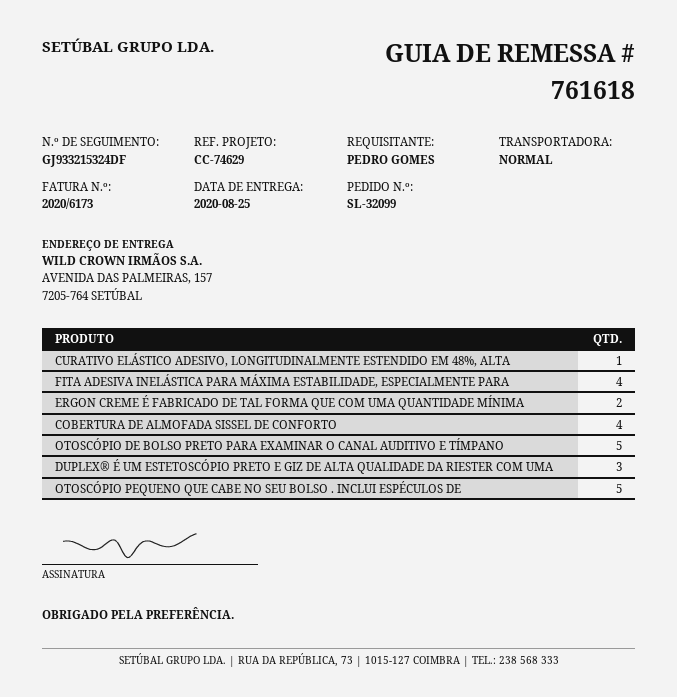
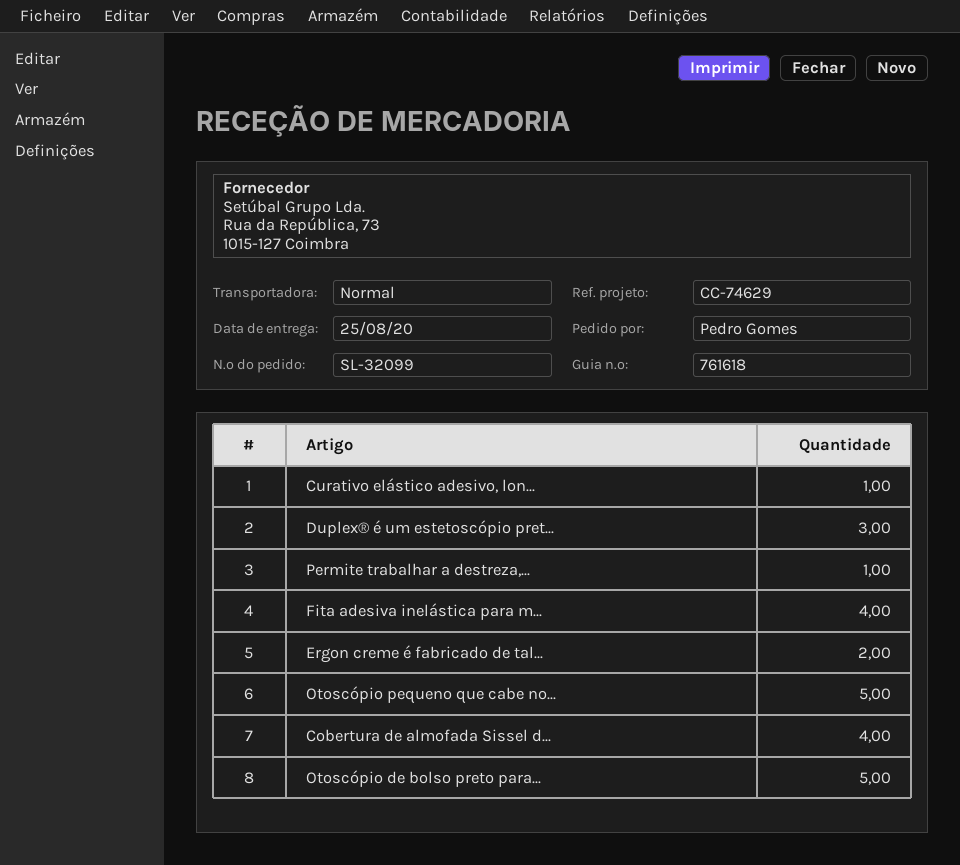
Permite trabalhar a destreza,...: none -> 1

